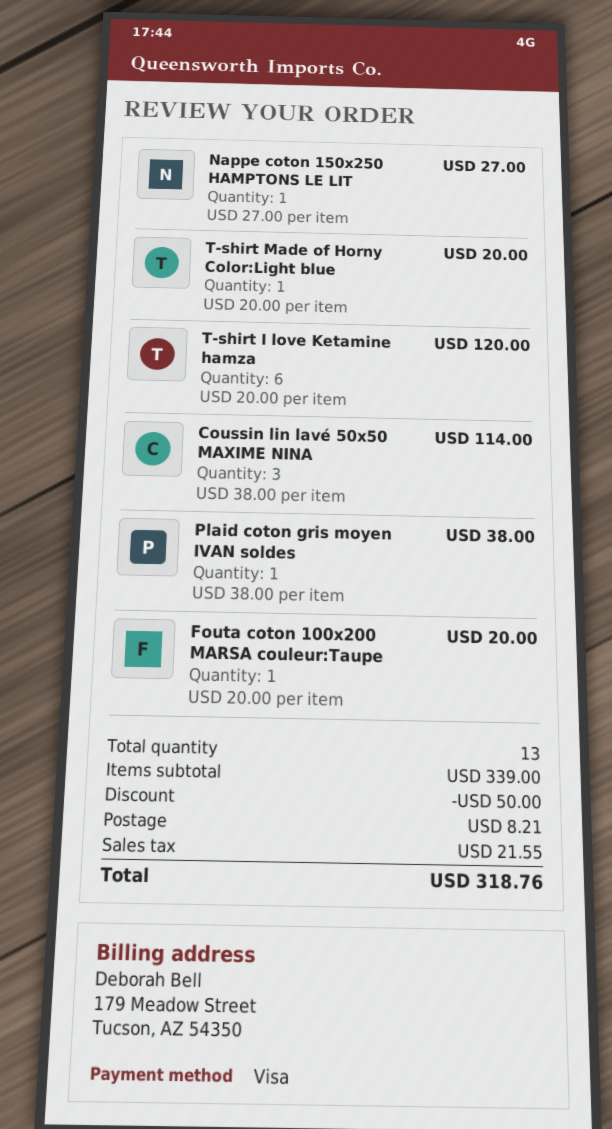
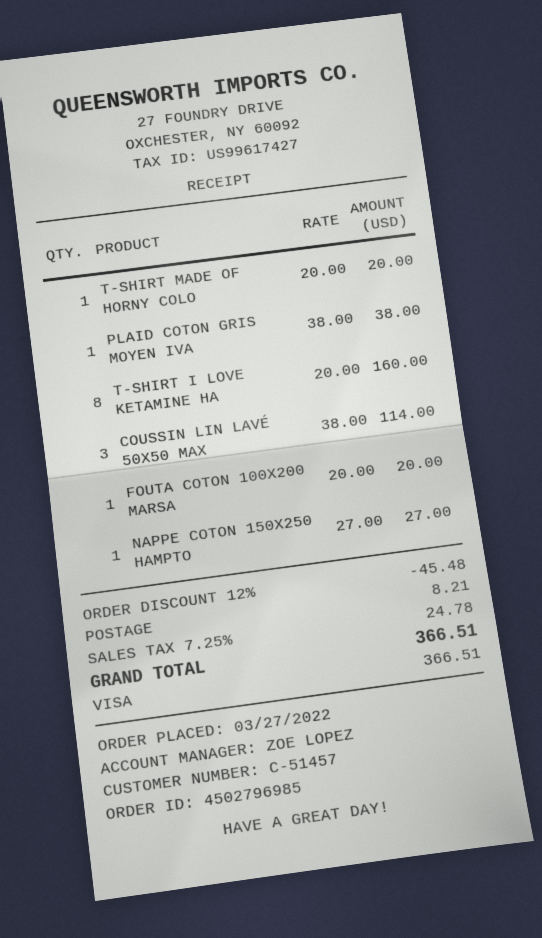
T-shirt I love Ketamine hamza: 6 x 20.00 = 120.00 -> 8 x 20.00 = 160.00
discount: 50.00 -> 45.48
tax: 21.55 -> 24.78
total: 318.76 -> 366.51

